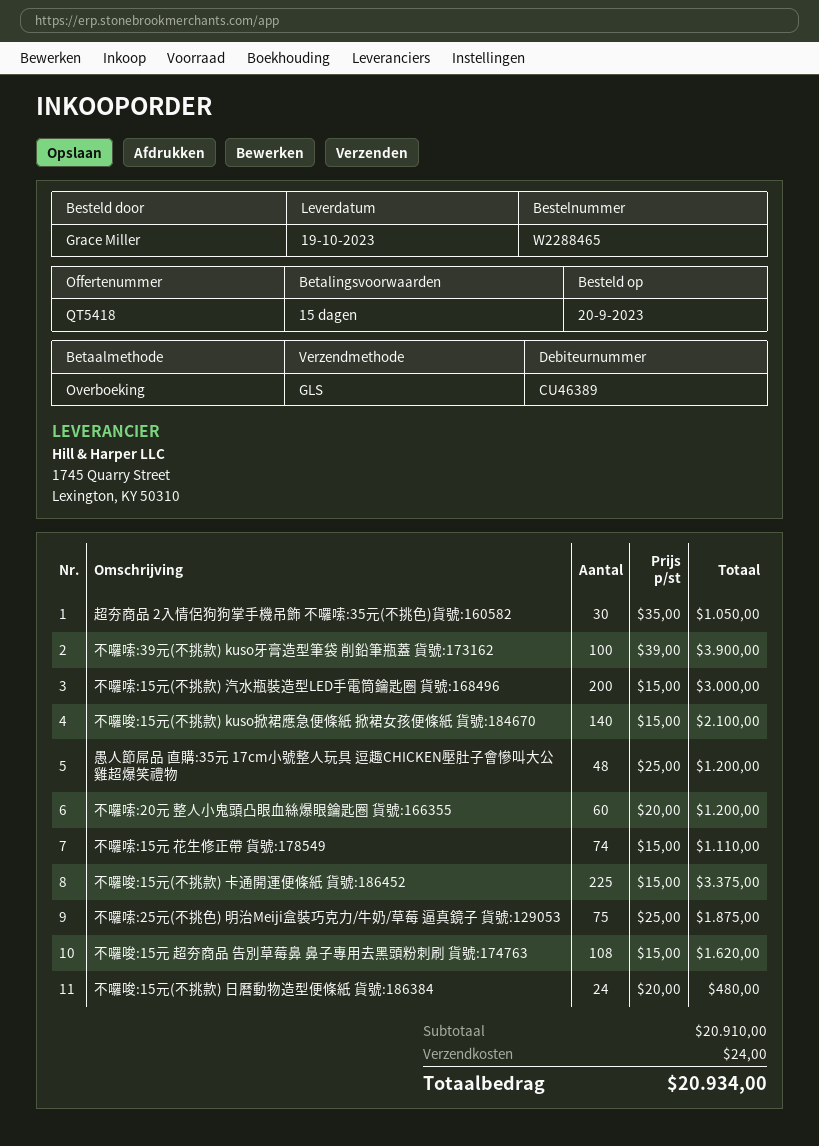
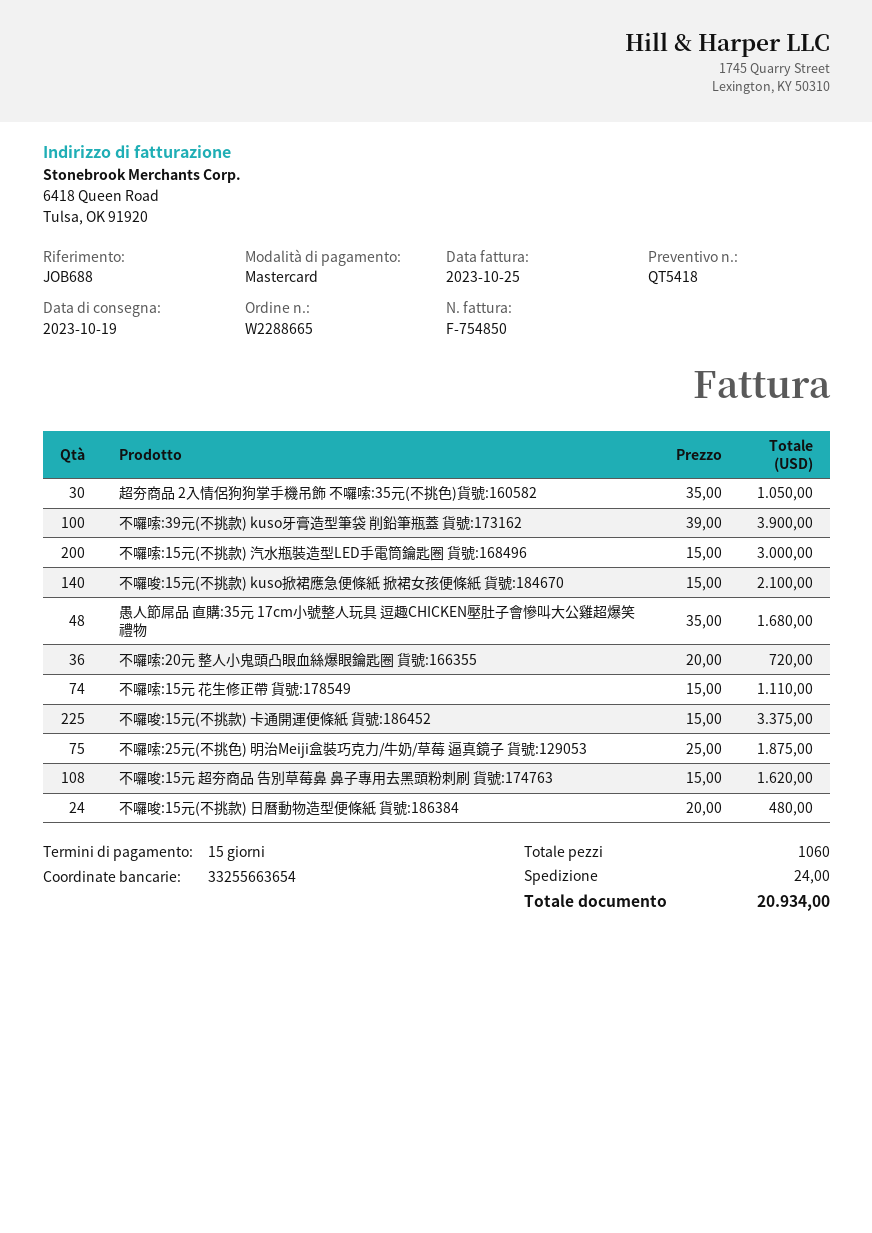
order number: W2288465 -> W2288665
payment method: bank transfer -> Mastercard
愚人節屌品 直購:35元 17cm小號整人玩具 逗趣CHICKEN壓肚子會慘叫大公雞超爆笑禮物: 48 x 25.00 = 1200.00 -> 48 x 35.00 = 1680.00
不囉嗦:20元 整人小鬼頭凸眼血絲爆眼鑰匙圈 貨號:166355: 60 x 20.00 = 1200.00 -> 36 x 20.00 = 720.00

